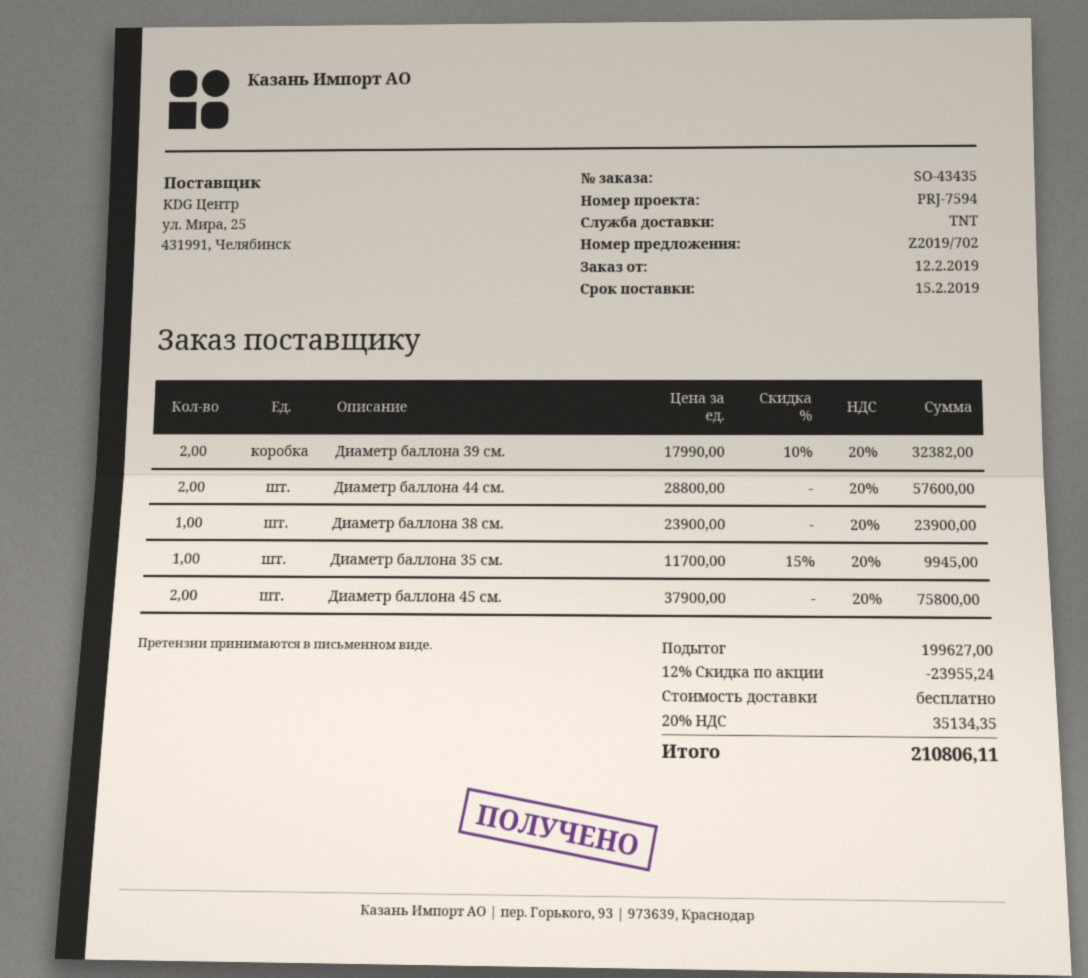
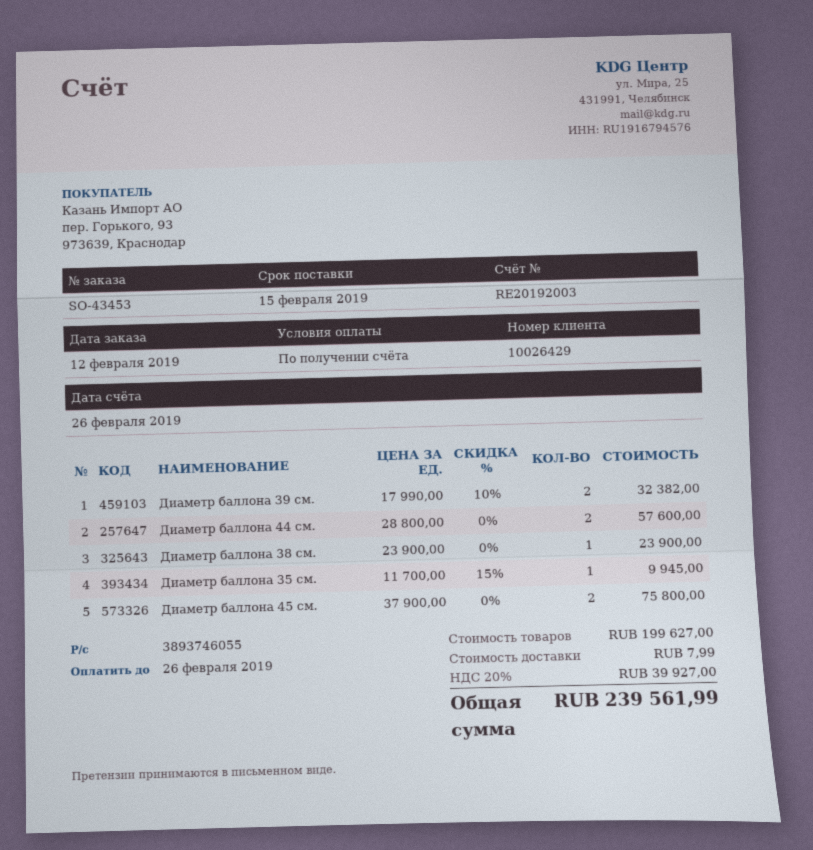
order number: SO-43435 -> SO-43453
discount: 12% = 23955.24 -> none
shipping: 0.00 -> 7.99
tax: 20% = 35134.35 -> 20% = 39927.00
total: 210806.11 -> 239561.99

